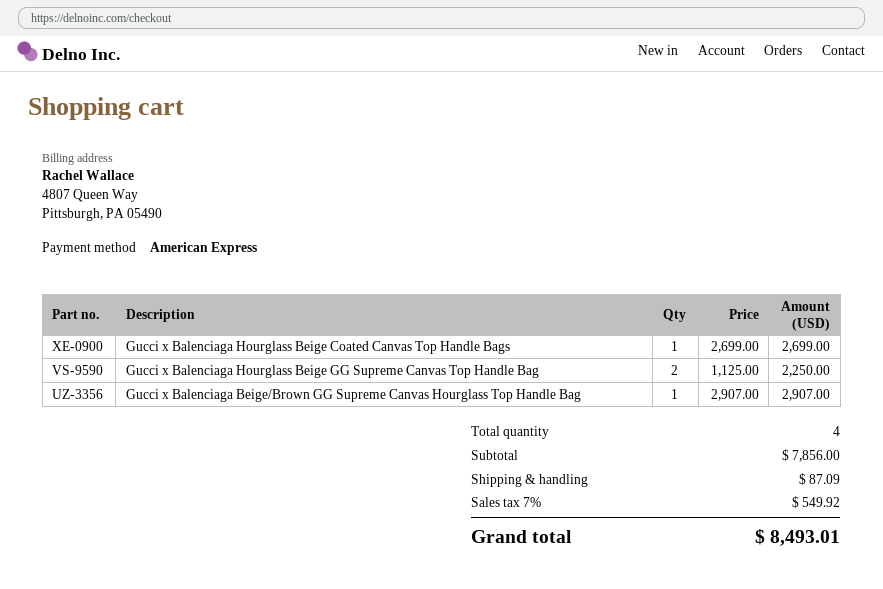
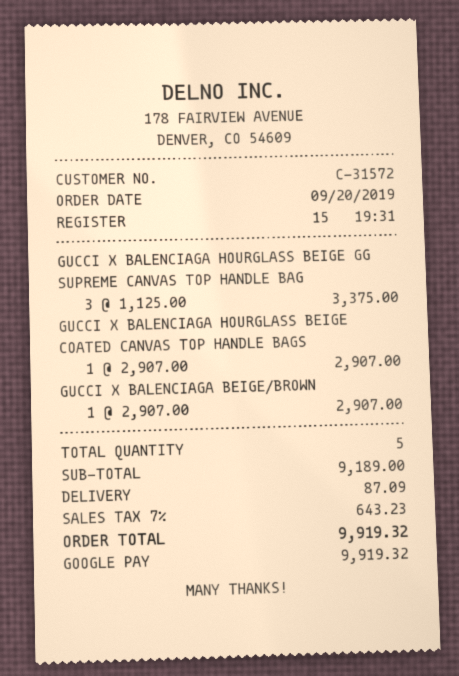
payment method: American Express -> Google Pay
Gucci x Balenciaga Hourglass Beige Coated Canvas Top Handle Bags: 1 x 2699.00 = 2699.00 -> 1 x 2907.00 = 2907.00
Gucci x Balenciaga Hourglass Beige GG Supreme Canvas Top Handle Bag: 2 x 1125.00 = 2250.00 -> 3 x 1125.00 = 3375.00
total quantity: 4 -> 5
subtotal: 7856.00 -> 9189.00
tax: 7% = 549.92 -> 7% = 643.23
total: 8493.01 -> 9919.32

